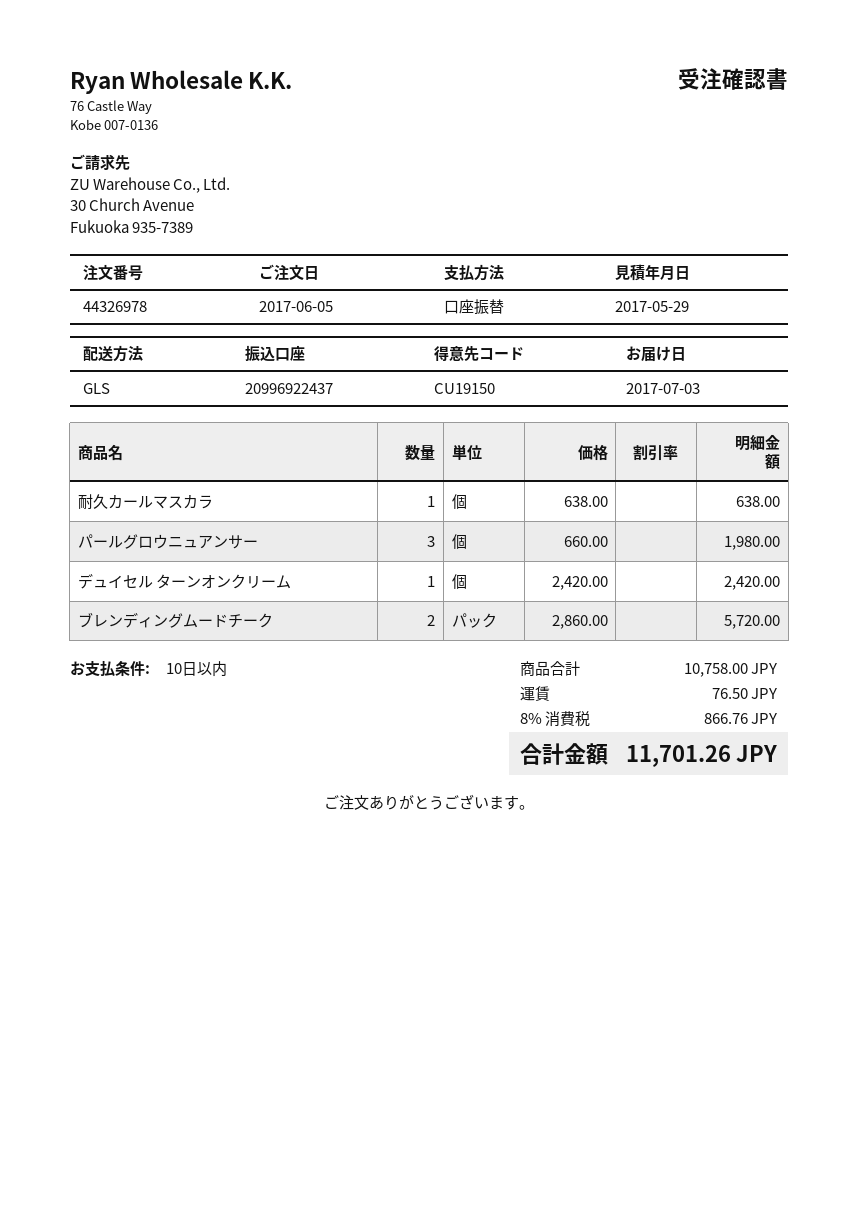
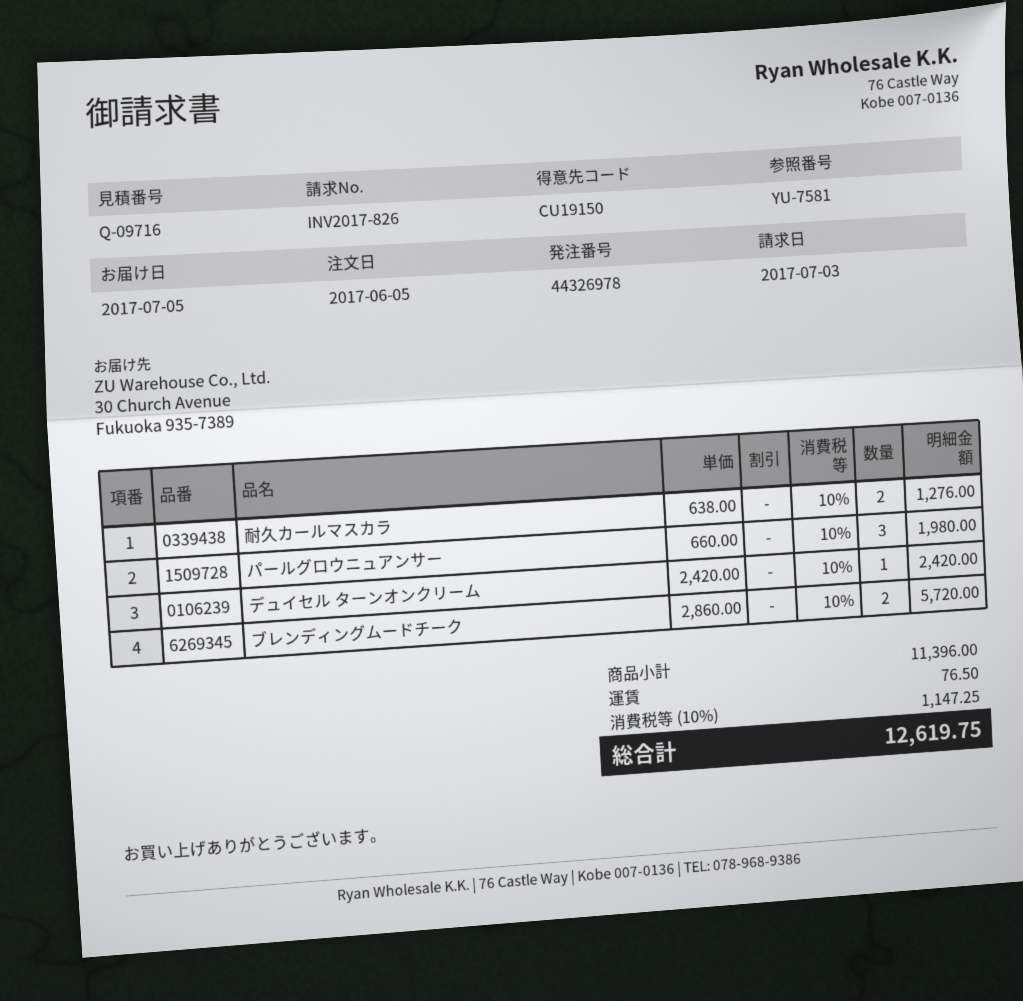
delivery date: 2017-07-03 -> 2017-07-05
耐久カールマスカラ: 1 x 638.00 = 638.00 -> 2 x 638.00 = 1276.00
subtotal: 10758.00 -> 11396.00
tax: 8% = 866.76 -> 10% = 1147.25
total: 11701.26 -> 12619.75

